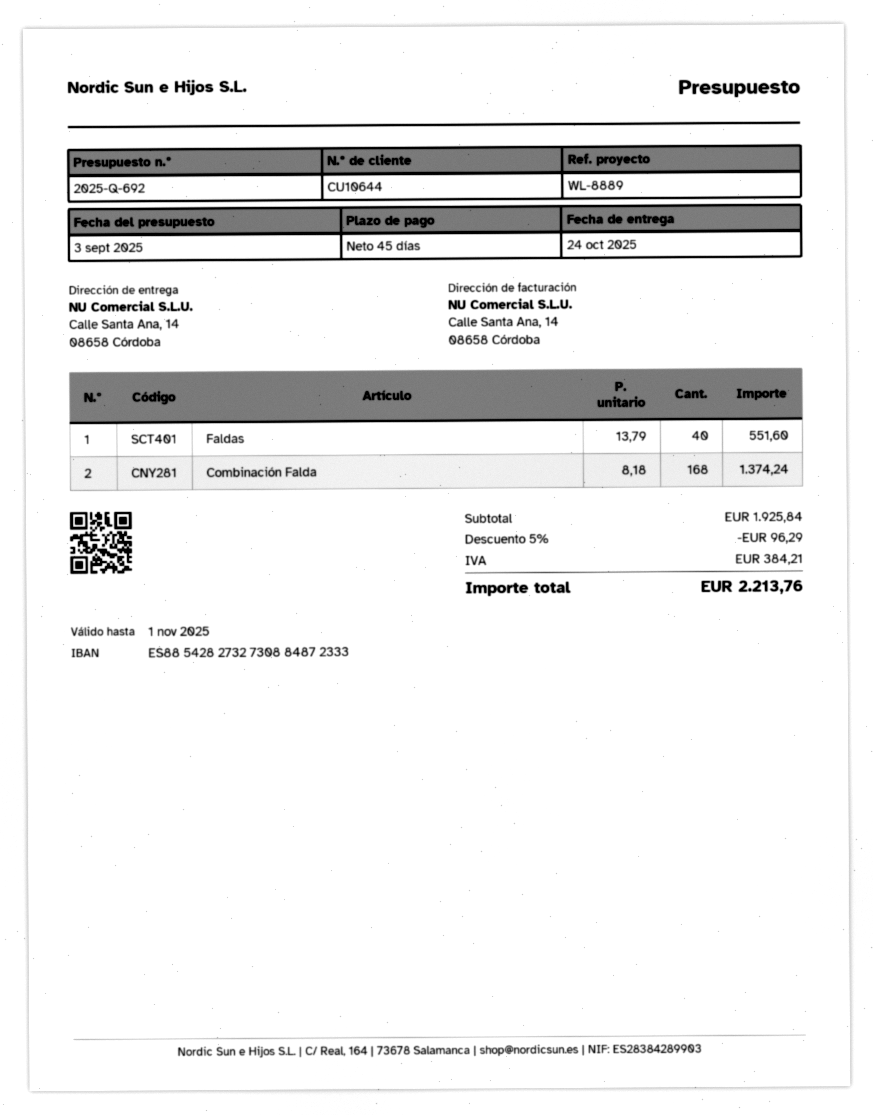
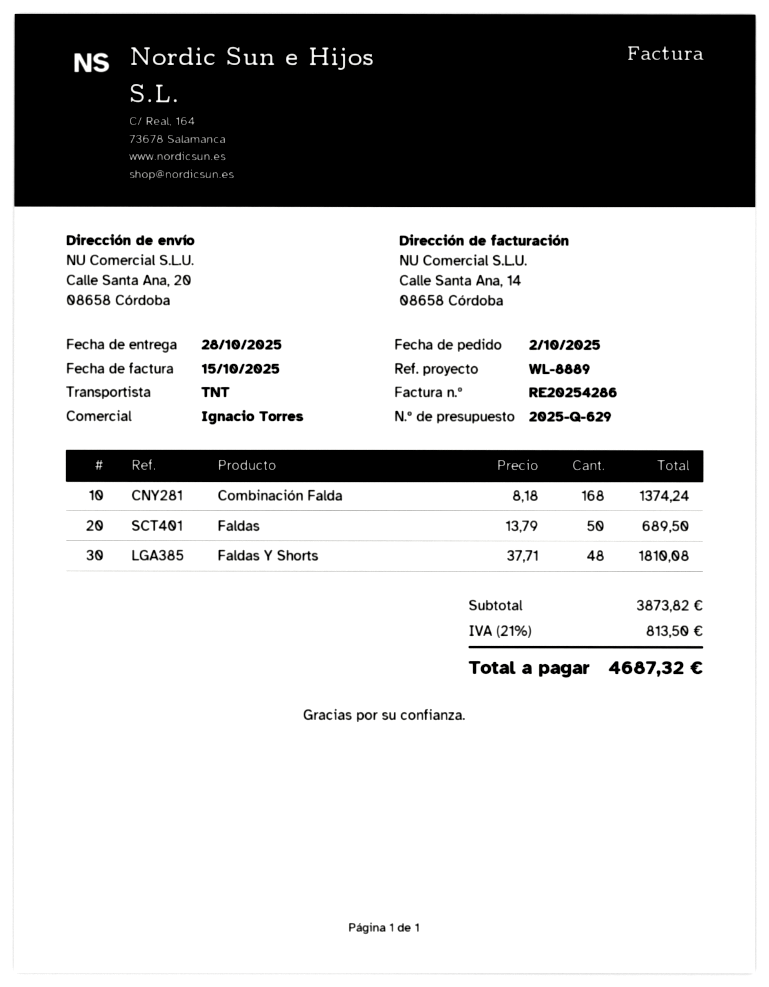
quote number: 2025-Q-692 -> 2025-Q-629
delivery date: 2025-10-24 -> 2025-10-28
ship to: Calle Santa Ana, 14, 08658 Córdoba -> Calle Santa Ana, 20, 08658 Córdoba
Faldas: 40 x 13.79 = 551.60 -> 50 x 13.79 = 689.50
Faldas Y Shorts: none -> 48 x 37.71 = 1810.08
subtotal: 1925.84 -> 3873.82
discount: 5% = 96.29 -> none
tax: 384.21 -> 813.50
total: 2213.76 -> 4687.32

